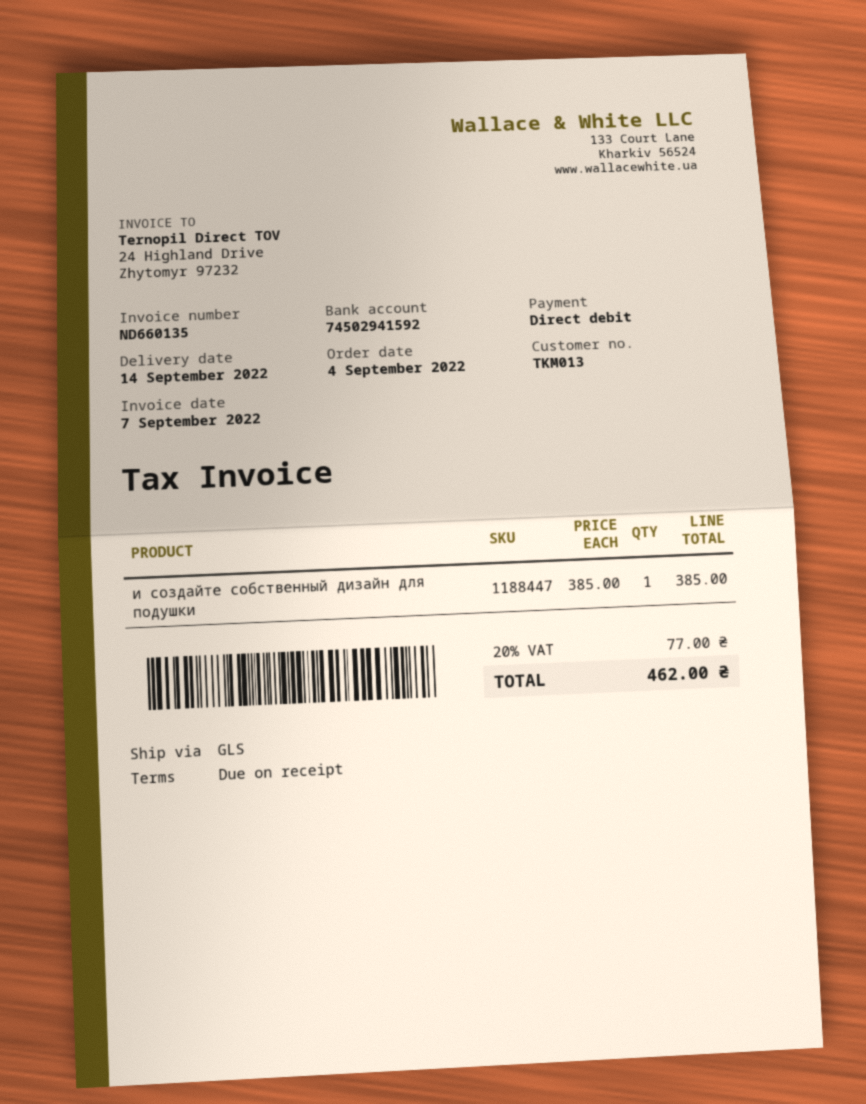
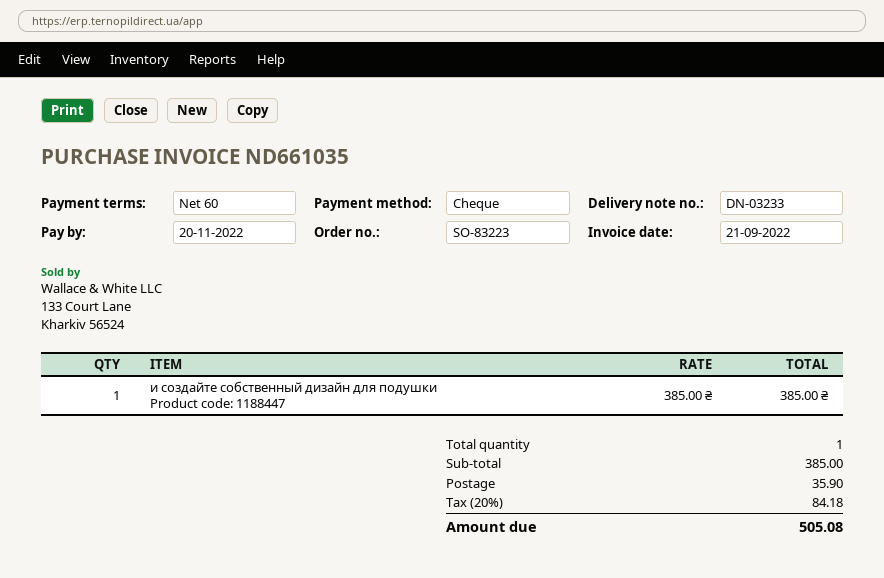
invoice number: ND660135 -> ND661035
invoice date: 2022-09-07 -> 2022-09-21
payment terms: on receipt -> 60 days
payment method: direct debit -> cheque
shipping: none -> 35.90
tax: 20% = 77.00 -> 20% = 84.18
total: 462.00 -> 505.08

